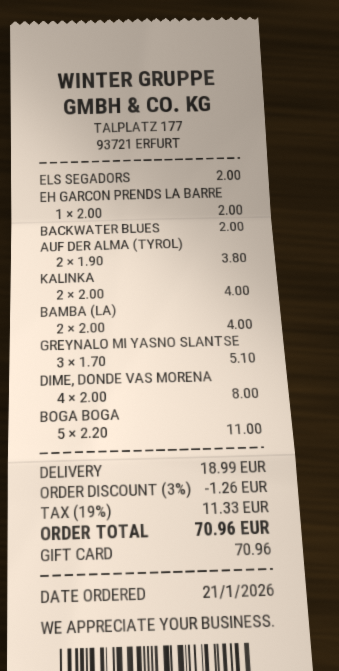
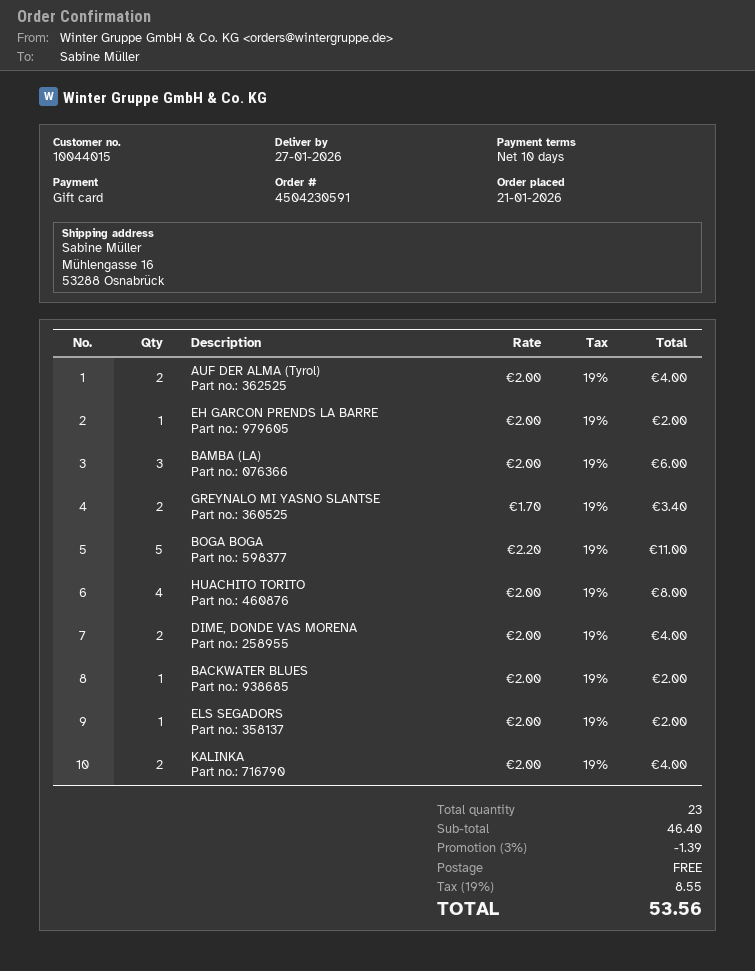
AUF DER ALMA (TYROL): 2 x 1.90 = 3.80 -> 2 x 2.00 = 4.00
BAMBA (LA): 2 x 2.00 = 4.00 -> 3 x 2.00 = 6.00
GREYNALO MI YASNO SLANTSE: 3 x 1.70 = 5.10 -> 2 x 1.70 = 3.40
DIME, DONDE VAS MORENA: 4 x 2.00 = 8.00 -> 2 x 2.00 = 4.00
HUACHITO TORITO: none -> 4 x 2.00 = 8.00
discount: 3% = 1.26 -> 3% = 1.39
shipping: 18.99 -> 0.00
tax: 19% = 11.33 -> 19% = 8.55
total: 70.96 -> 53.56

